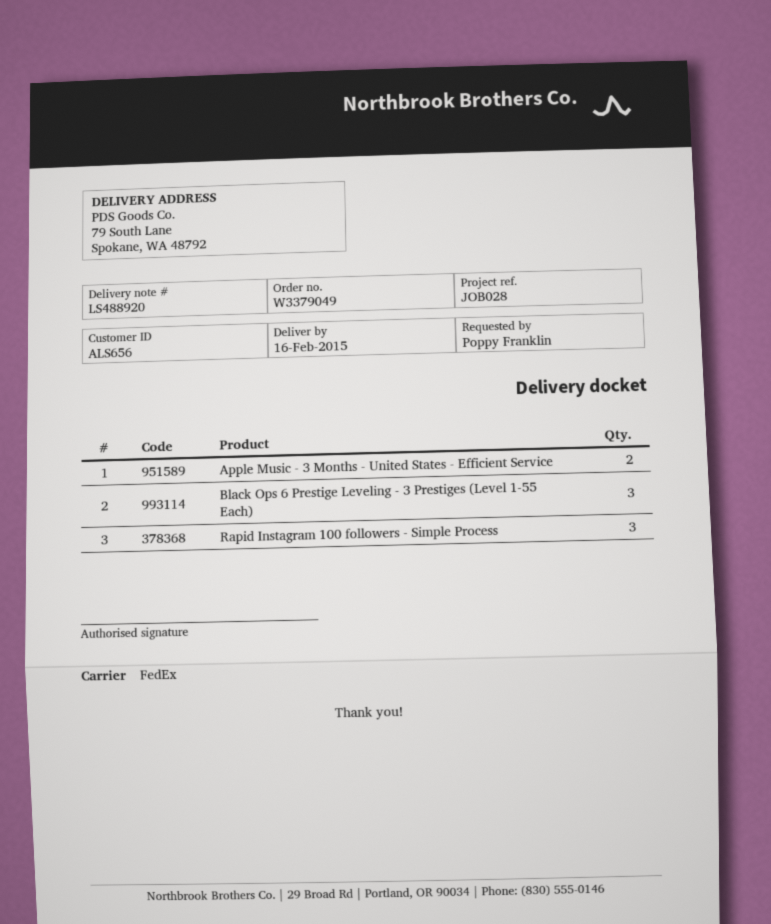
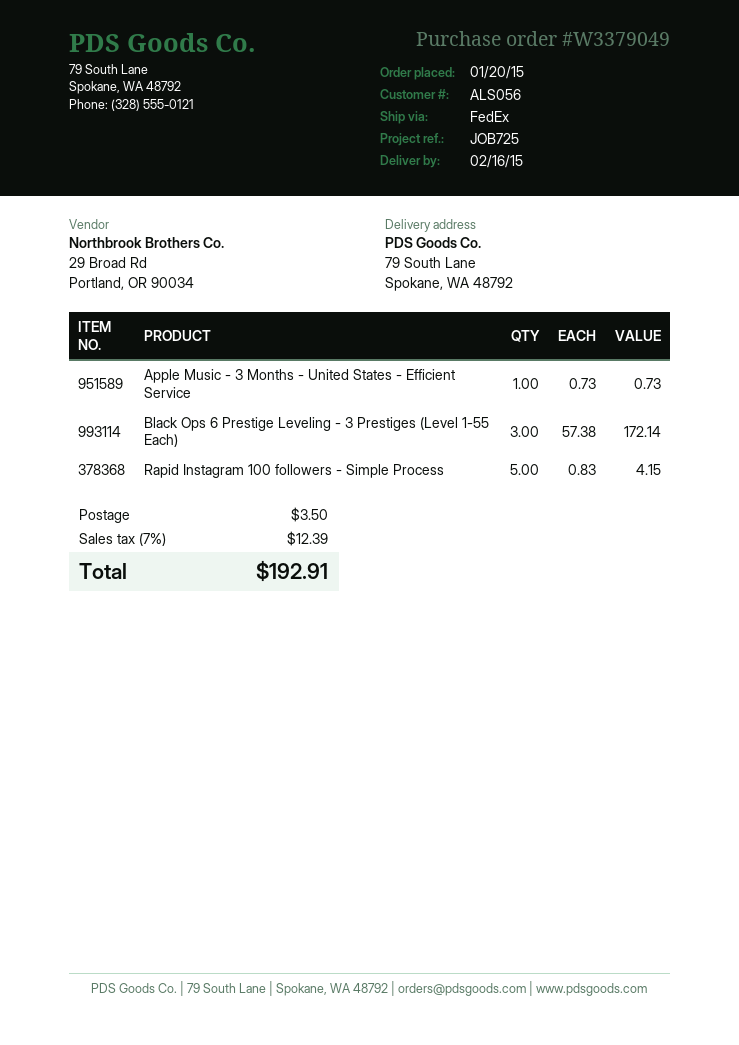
customer number: ALS656 -> ALS056
reference: JOB028 -> JOB725
Apple Music - 3 Months - United States - Efficient Service: 2 -> 1
Rapid Instagram 100 followers - Simple Process: 3 -> 5

